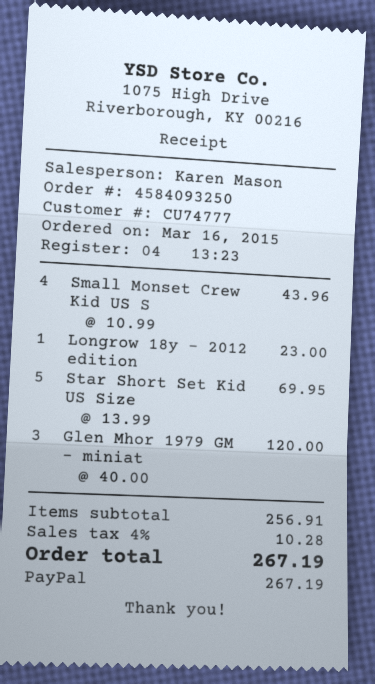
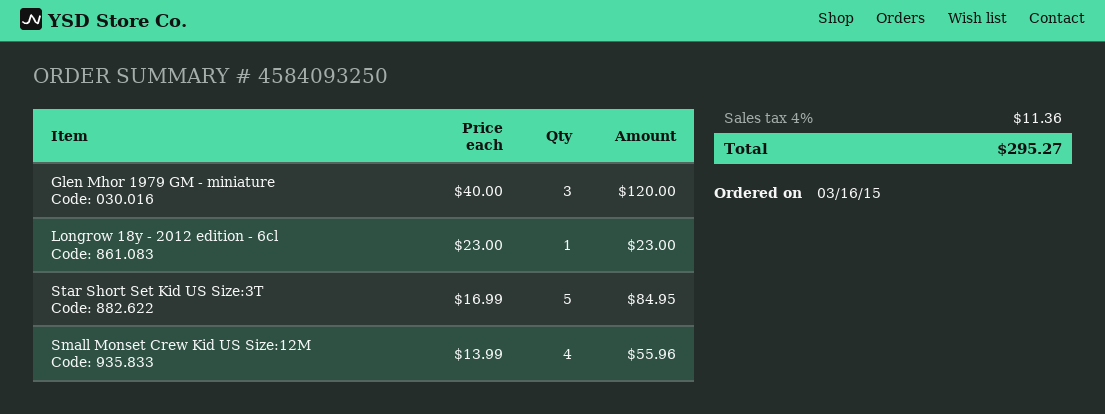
Small Monset Crew Kid US S: 4 x 10.99 = 43.96 -> 4 x 13.99 = 55.96
Star Short Set Kid US Size: 5 x 13.99 = 69.95 -> 5 x 16.99 = 84.95
tax: 4% = 10.28 -> 4% = 11.36
total: 267.19 -> 295.27

